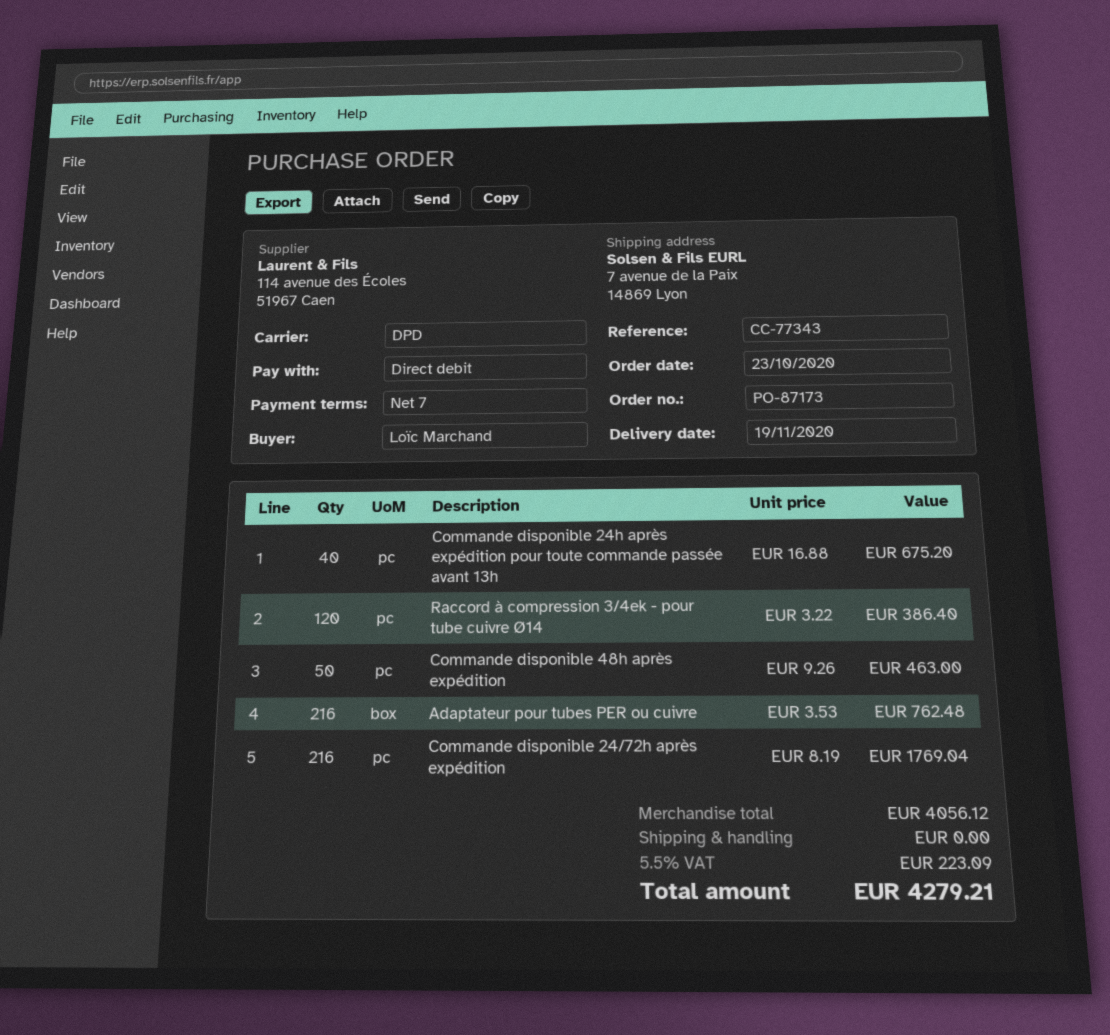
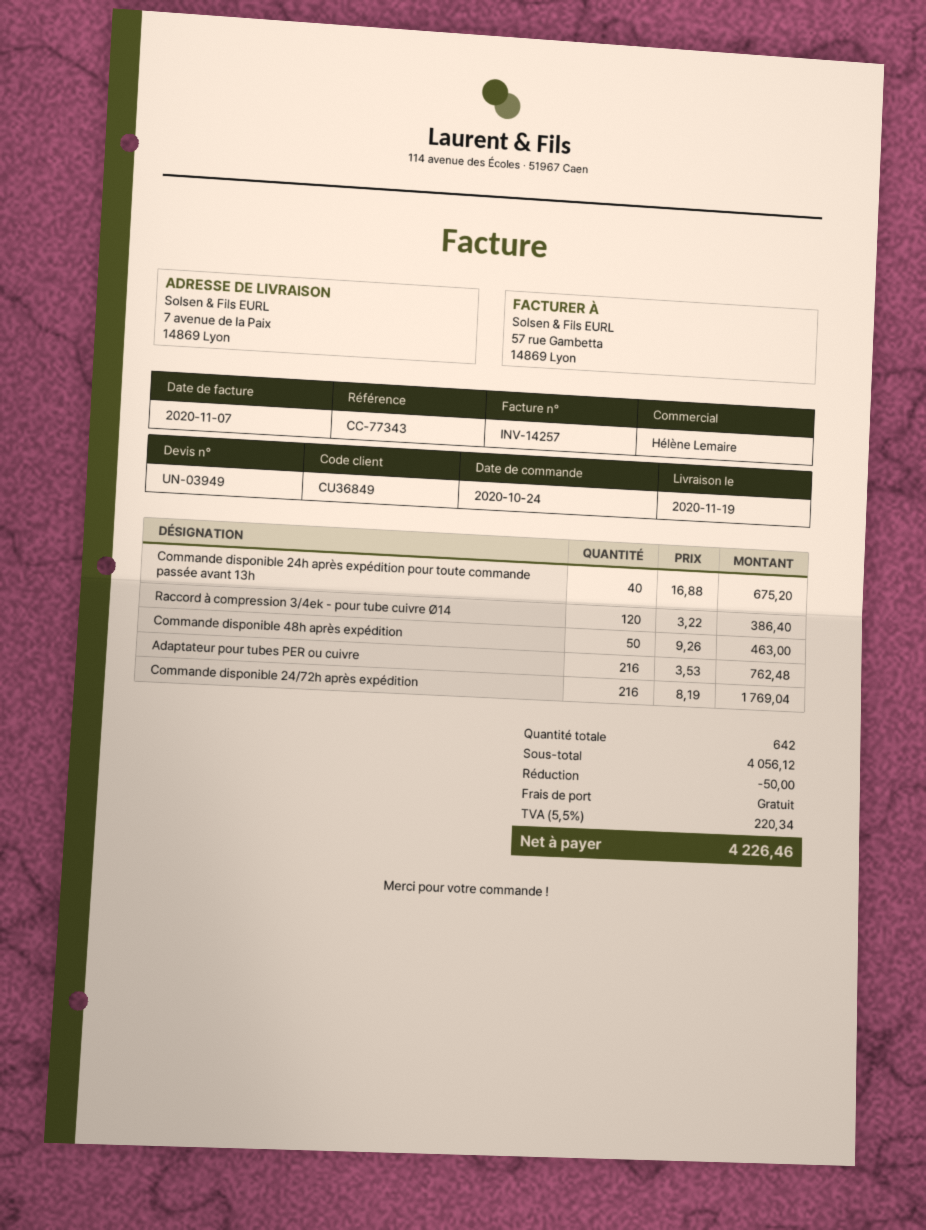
order date: 2020-10-23 -> 2020-10-24
discount: none -> 50.00
tax: 5.5% = 223.09 -> 5.5% = 220.34
total: 4279.21 -> 4226.46

